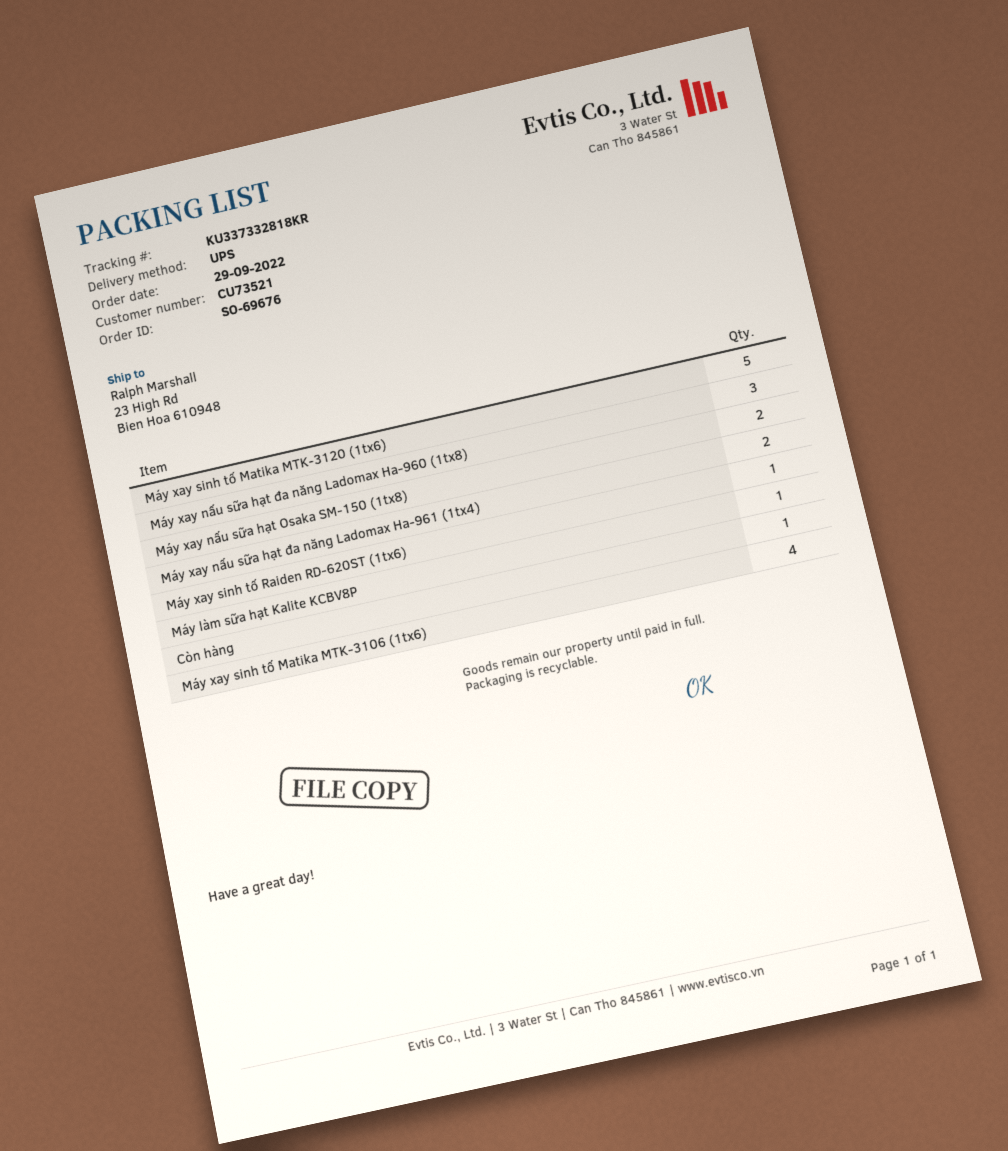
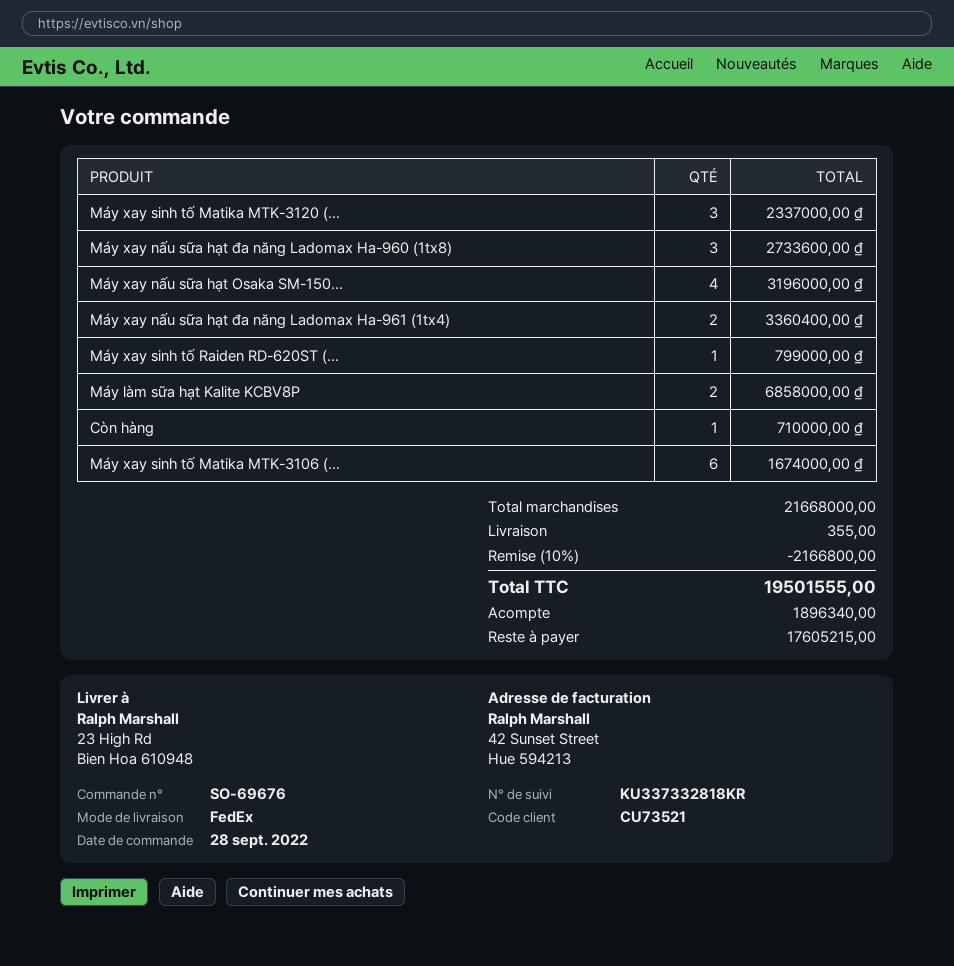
order date: 2022-09-29 -> 2022-09-28
shipping method: UPS -> FedEx
Máy xay sinh tố Matika MTK-3120 (1tx6): 5 -> 3
Máy xay nấu sữa hạt Osaka SM-150 (1tx8): 2 -> 4
Máy làm sữa hạt Kalite KCBV8P: 1 -> 2
Máy xay sinh tố Matika MTK-3106 (1tx6): 4 -> 6

